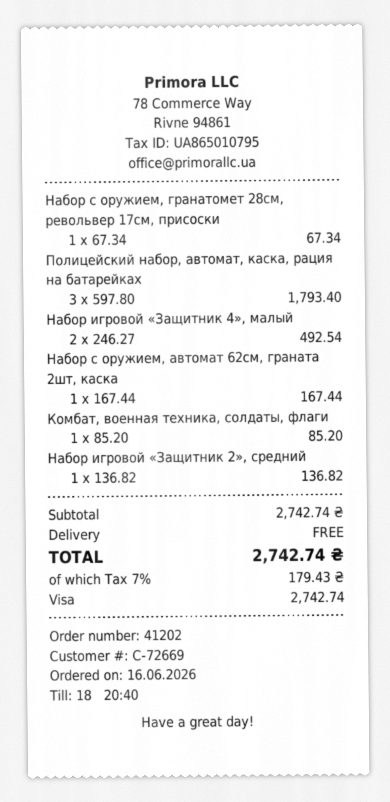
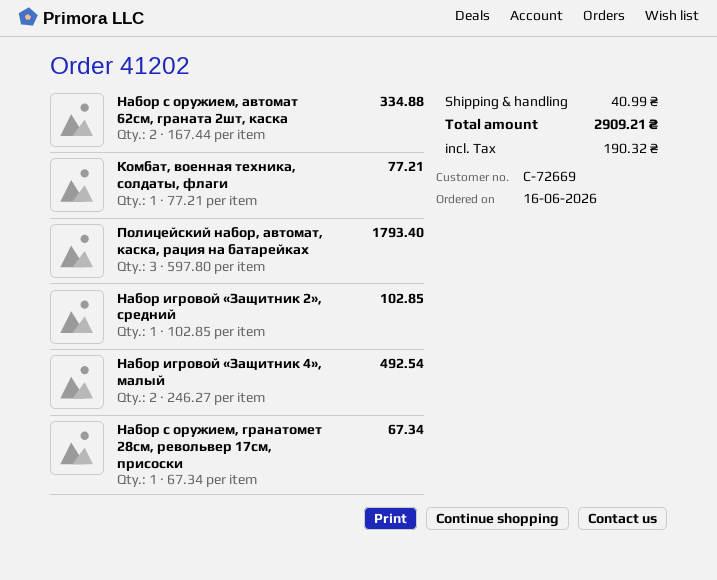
Набор с оружием, автомат 62см, граната 2шт, каска: 1 x 167.44 = 167.44 -> 2 x 167.44 = 334.88
Комбат, военная техника, солдаты, флаги: 1 x 85.20 = 85.20 -> 1 x 77.21 = 77.21
Набор игровой «Защитник 2», средний: 1 x 136.82 = 136.82 -> 1 x 102.85 = 102.85
shipping: 0.00 -> 40.99
tax: 179.43 -> 190.32
total: 2742.74 -> 2909.21

